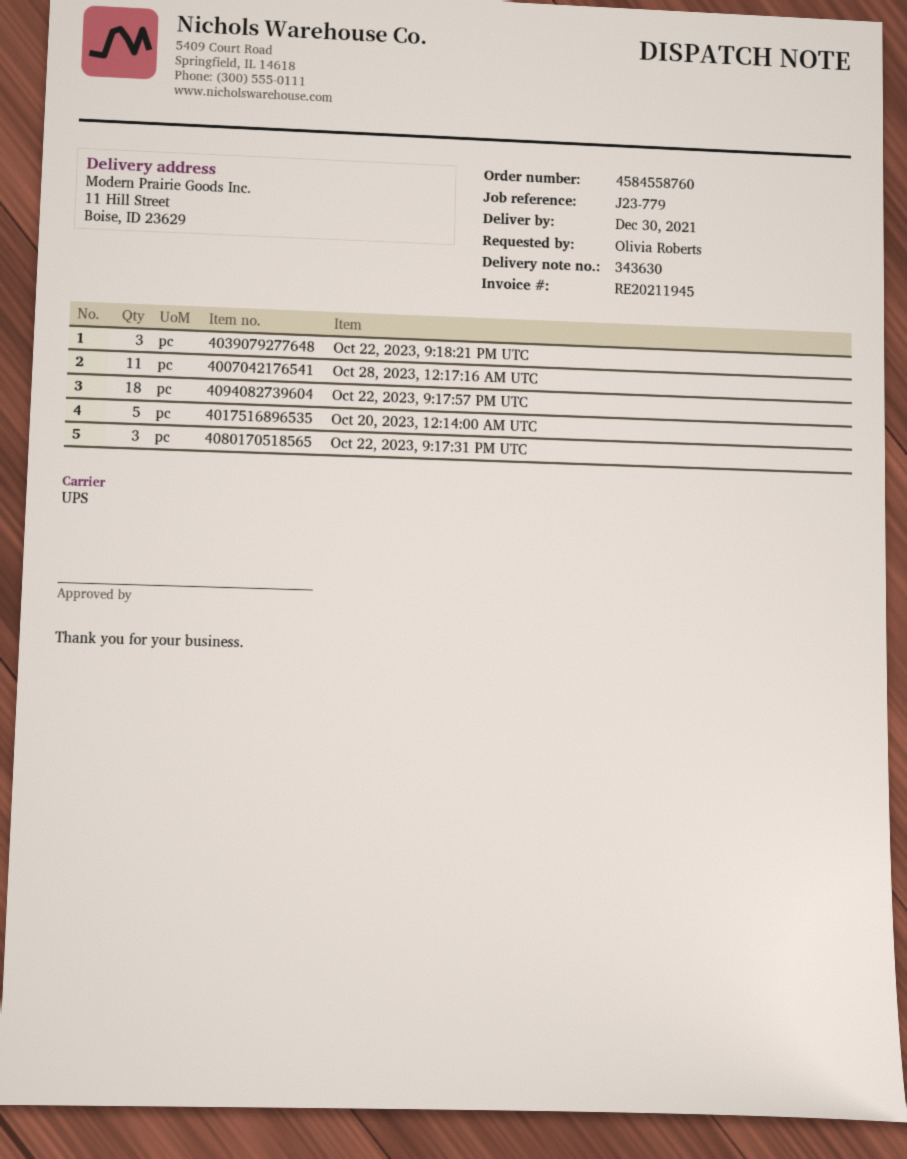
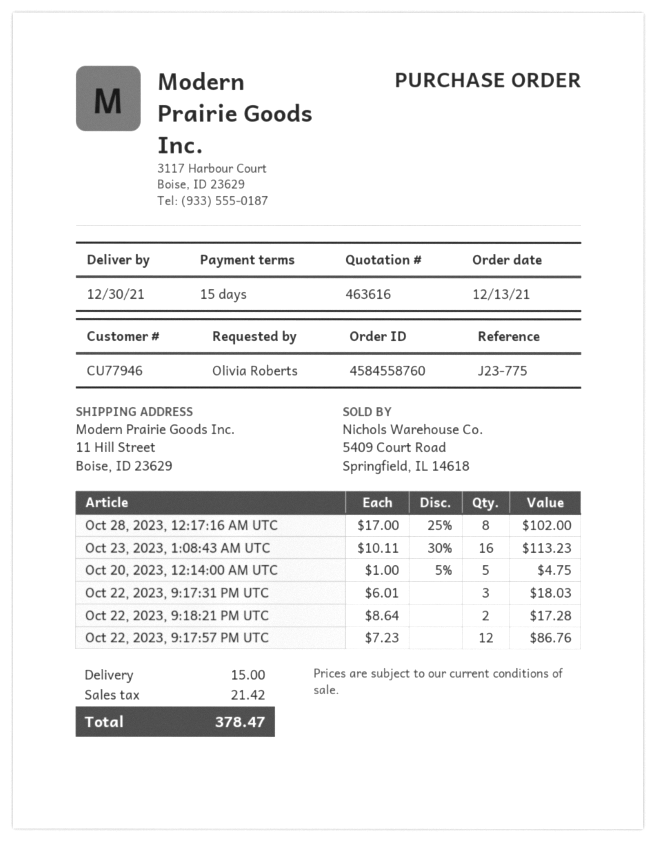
reference: J23-779 -> J23-775
Oct 22, 2023, 9:18:21 PM UTC: 3 -> 2
Oct 28, 2023, 12:17:16 AM UTC: 11 -> 8
Oct 22, 2023, 9:17:57 PM UTC: 18 -> 12
Oct 23, 2023, 1:08:43 AM UTC: none -> 16

